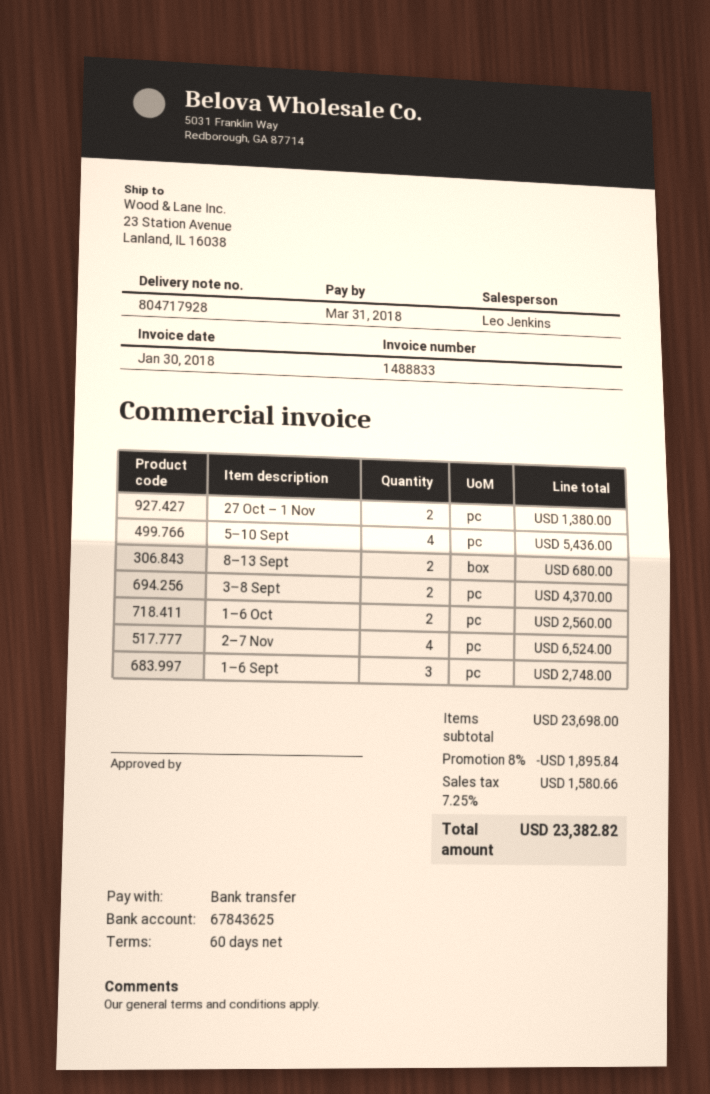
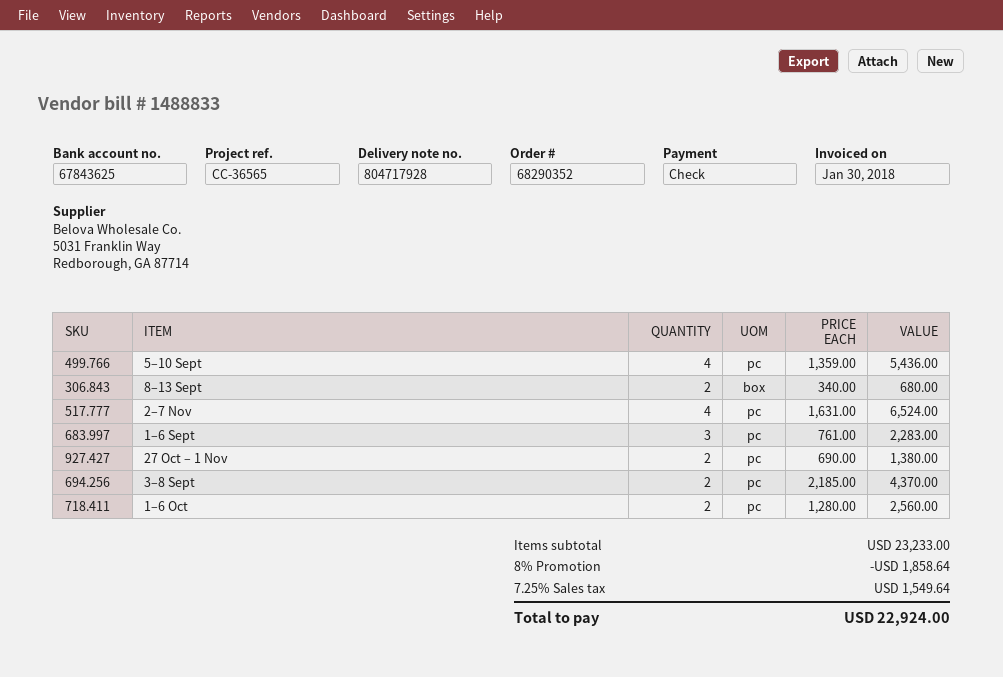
payment method: bank transfer -> cheque
1–6 Sept: 3 for 2748.00 -> 3 for 2283.00
subtotal: 23698.00 -> 23233.00
discount: 8% = 1895.84 -> 8% = 1858.64
tax: 7.25% = 1580.66 -> 7.25% = 1549.64
total: 23382.82 -> 22924.00

